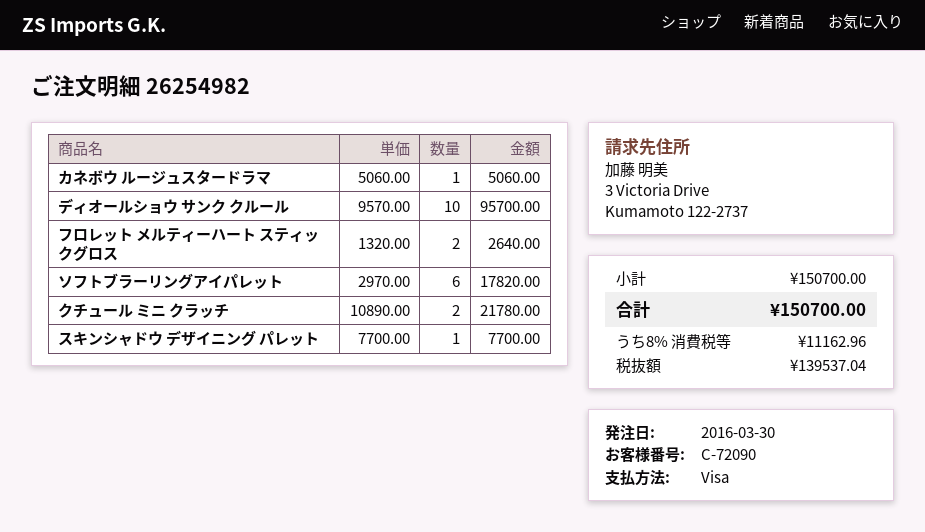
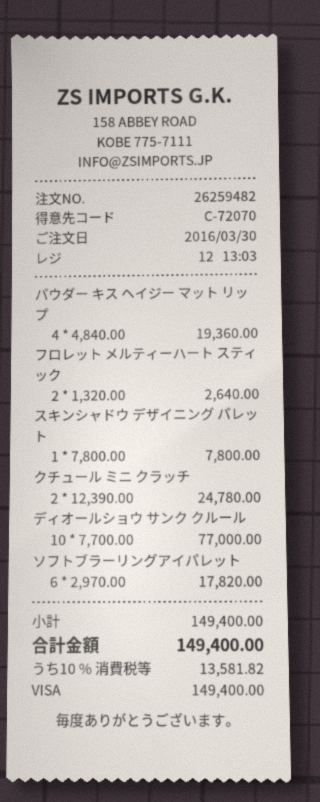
order number: 26254982 -> 26259482
customer number: C-72090 -> C-72070
カネボウ ルージュスタードラマ: 1 x 5060.00 = 5060.00 -> none
ディオールショウ サンク クルール: 10 x 9570.00 = 95700.00 -> 10 x 7700.00 = 77000.00
クチュール ミニ クラッチ: 2 x 10890.00 = 21780.00 -> 2 x 12390.00 = 24780.00
スキンシャドウ デザイニング パレット: 1 x 7700.00 = 7700.00 -> 1 x 7800.00 = 7800.00
パウダー キス ヘイジー マット リップ: none -> 4 x 4840.00 = 19360.00
subtotal: 150700.00 -> 149400.00
tax: 8% = 11162.96 -> 10% = 13581.82
total: 150700.00 -> 149400.00

